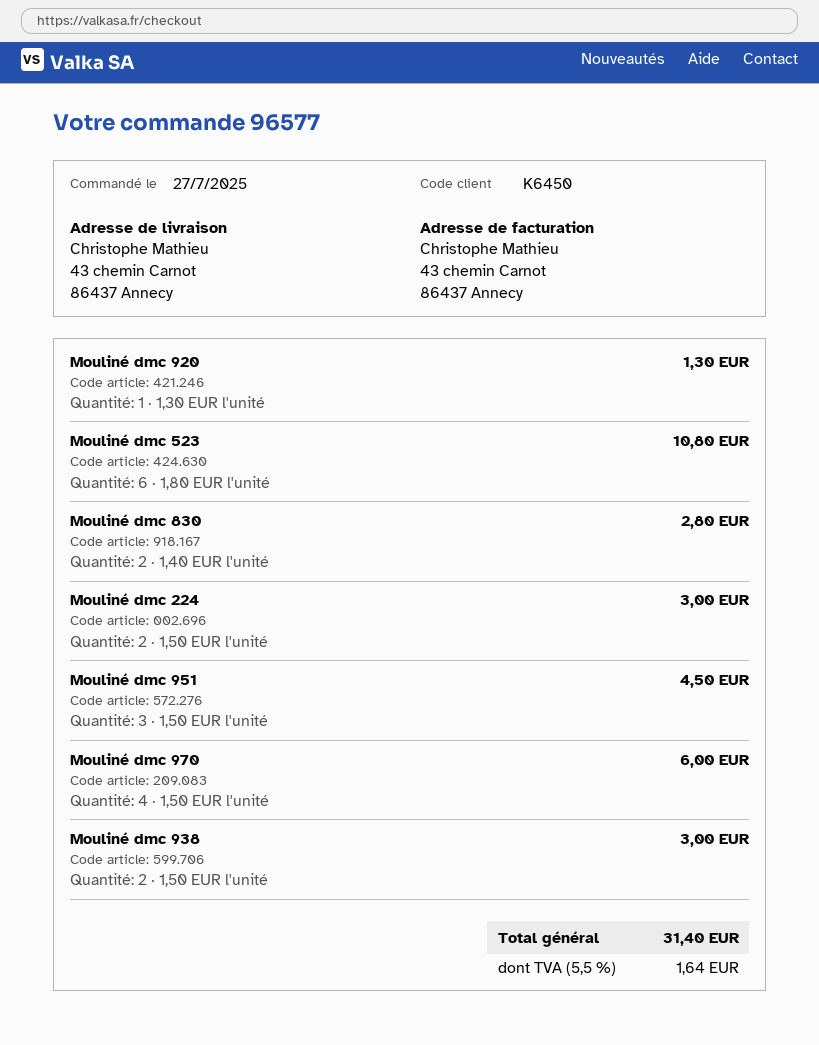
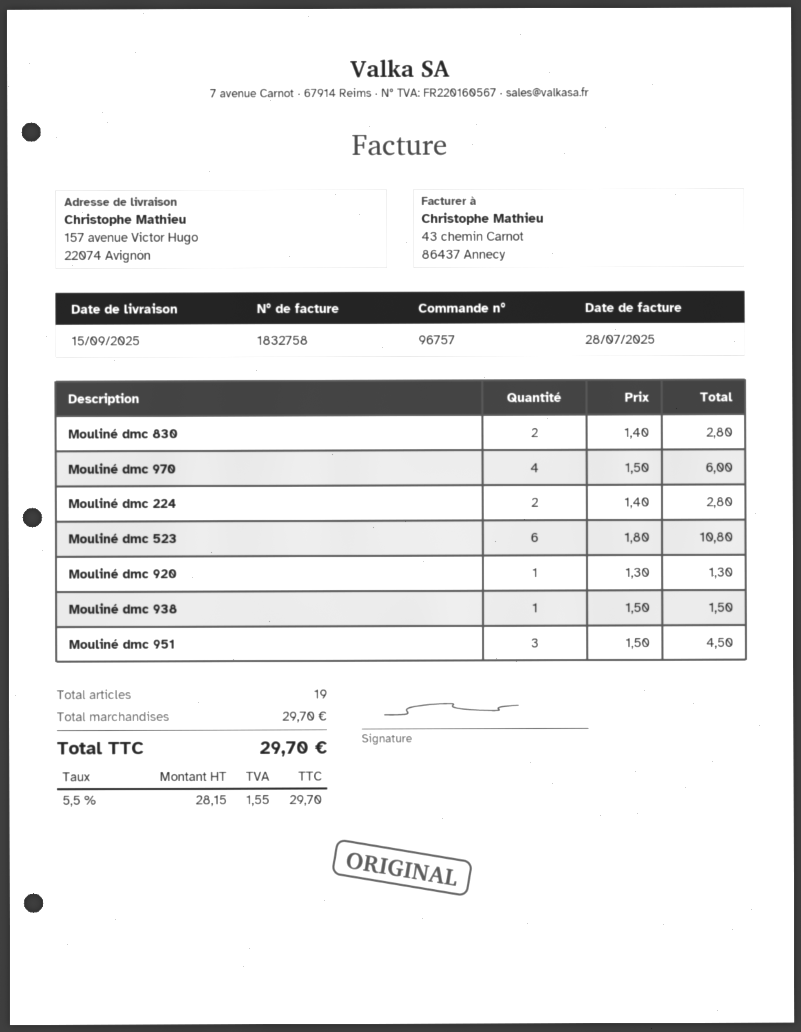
order number: 96577 -> 96757
ship to: 43 chemin Carnot, 86437 Annecy -> 157 avenue Victor Hugo, 22074 Avignon
Mouliné dmc 224: 2 x 1.50 = 3.00 -> 2 x 1.40 = 2.80
Mouliné dmc 938: 2 x 1.50 = 3.00 -> 1 x 1.50 = 1.50
tax: 5.5% = 1.64 -> 5.5% = 1.55
total: 31.40 -> 29.70

